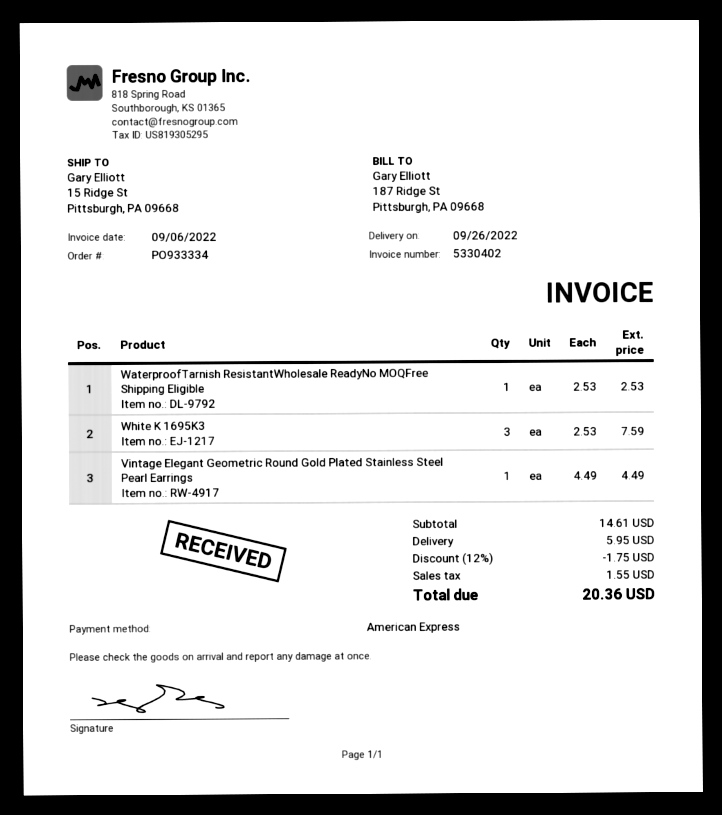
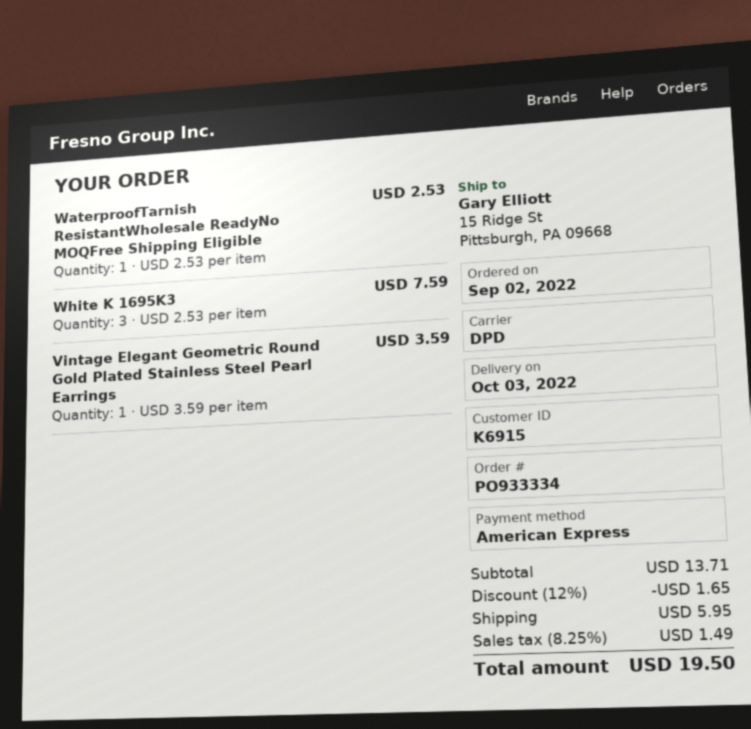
delivery date: 2022-09-26 -> 2022-10-03
Vintage Elegant Geometric Round Gold Plated Stainless Steel Pearl Earrings: 1 x 4.49 = 4.49 -> 1 x 3.59 = 3.59
subtotal: 14.61 -> 13.71
discount: 12% = 1.75 -> 12% = 1.65
tax: 1.55 -> 1.49
total: 20.36 -> 19.50

